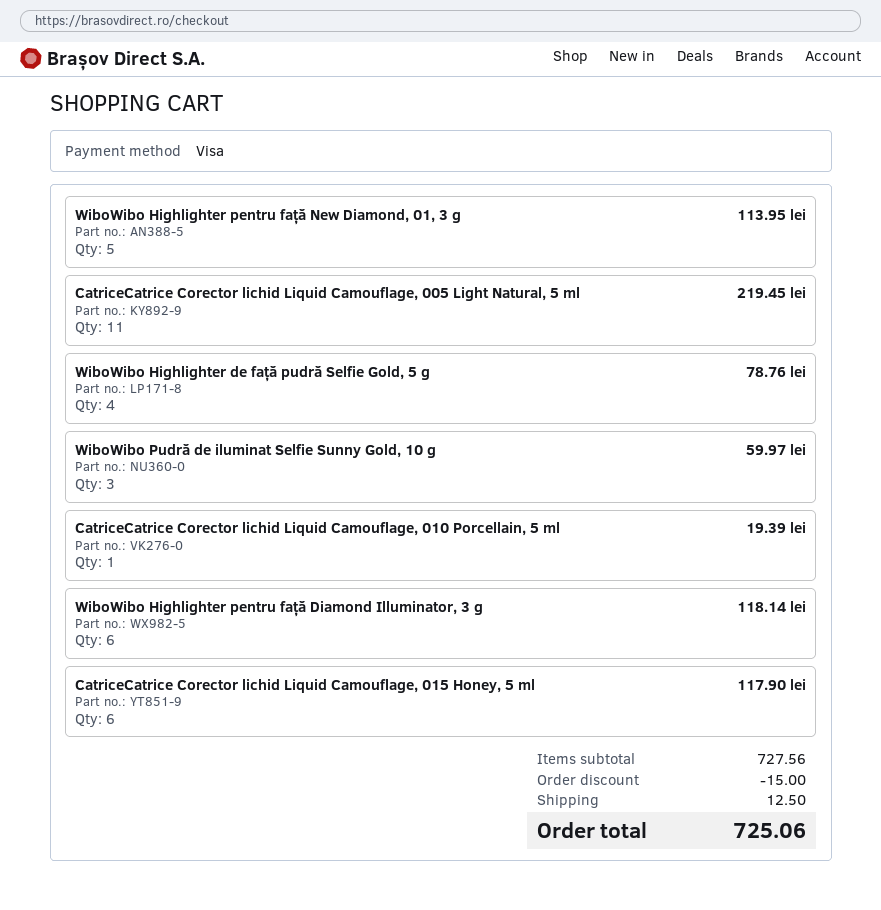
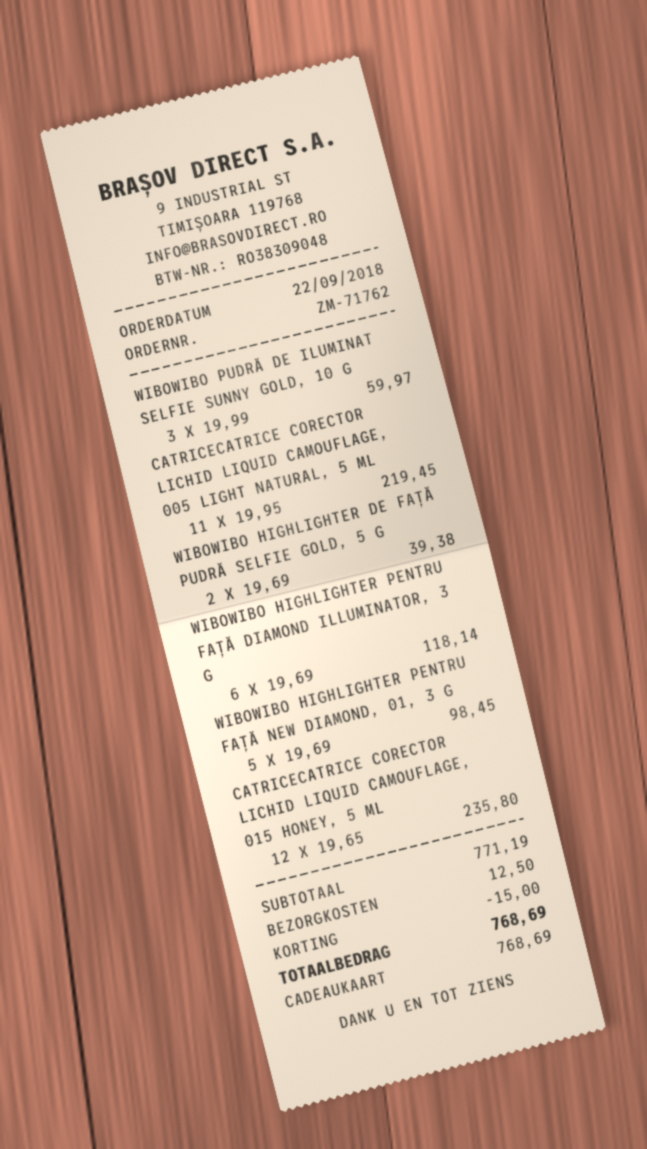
payment method: Visa -> gift card
WiboWibo Highlighter pentru față New Diamond, 01, 3 g: 5 for 113.95 -> 5 for 98.45
WiboWibo Highlighter de față pudră Selfie Gold, 5 g: 4 for 78.76 -> 2 for 39.38
CatriceCatrice Corector lichid Liquid Camouflage, 010 Porcellain, 5 ml: 1 for 19.39 -> none
CatriceCatrice Corector lichid Liquid Camouflage, 015 Honey, 5 ml: 6 for 117.90 -> 12 for 235.80
subtotal: 727.56 -> 771.19
total: 725.06 -> 768.69

